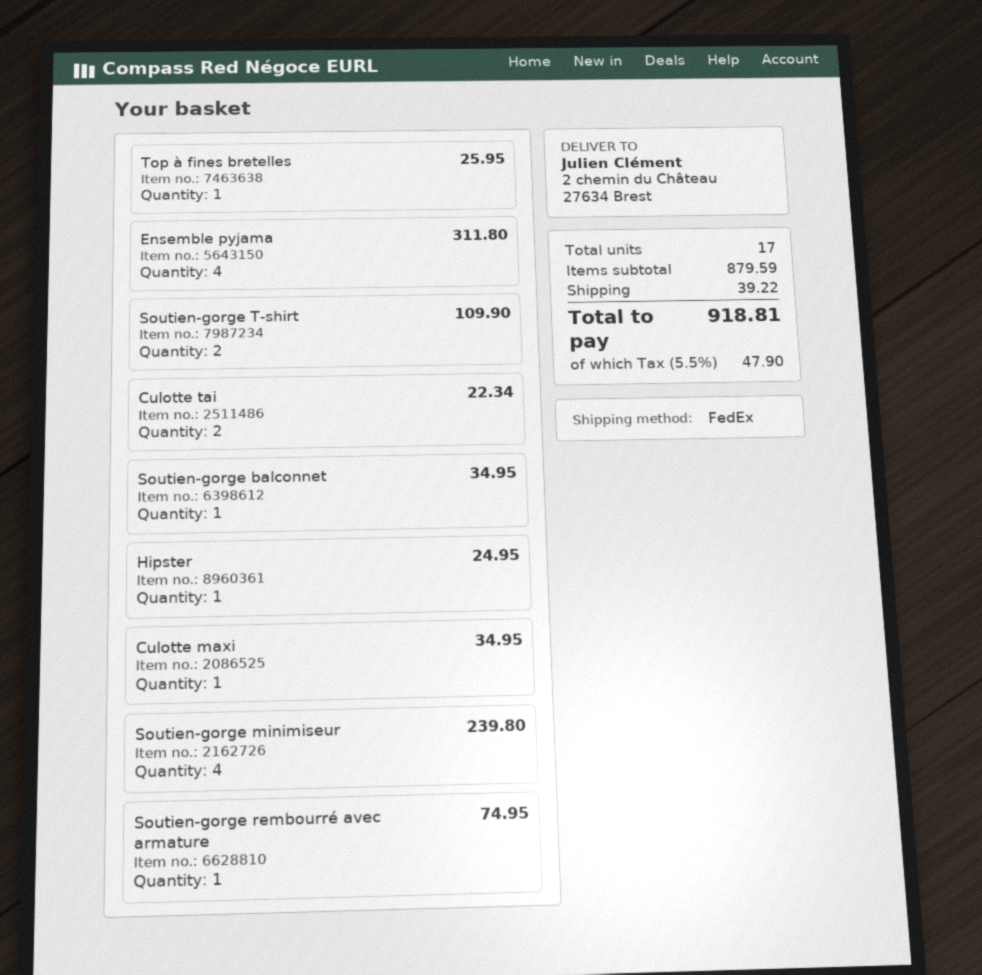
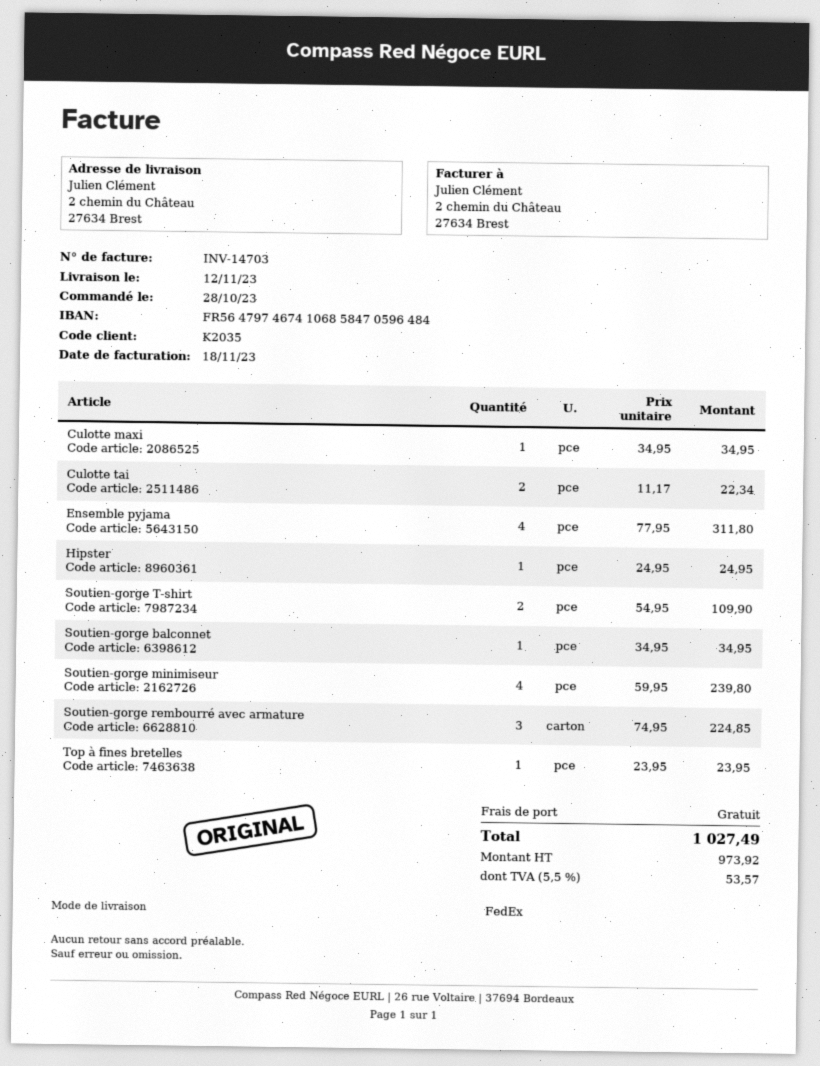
Top à fines bretelles: 1 for 25.95 -> 1 for 23.95
Soutien-gorge rembourré avec armature: 1 for 74.95 -> 3 for 224.85
shipping: 39.22 -> 0.00
tax: 5.5% = 47.90 -> 5.5% = 53.57
total: 918.81 -> 1027.49

